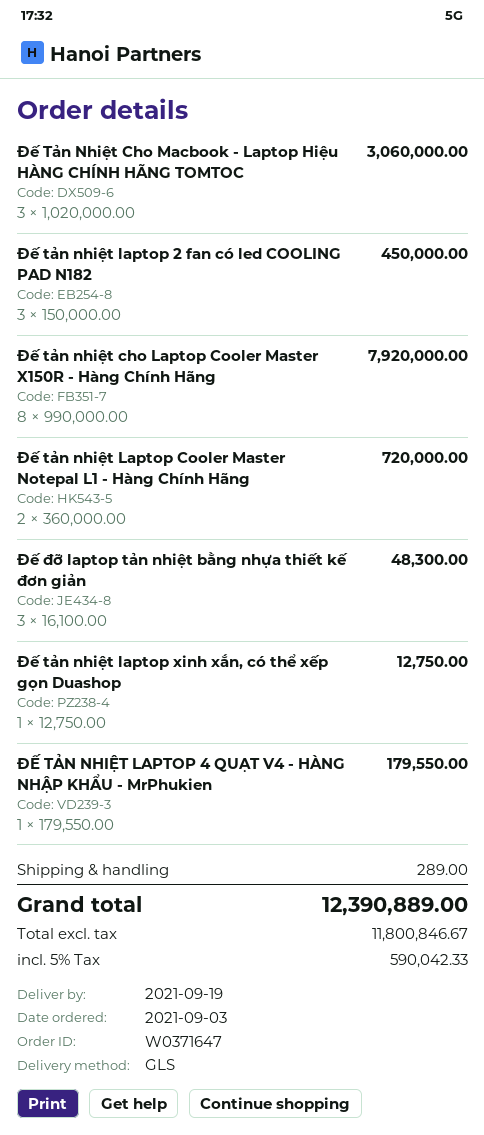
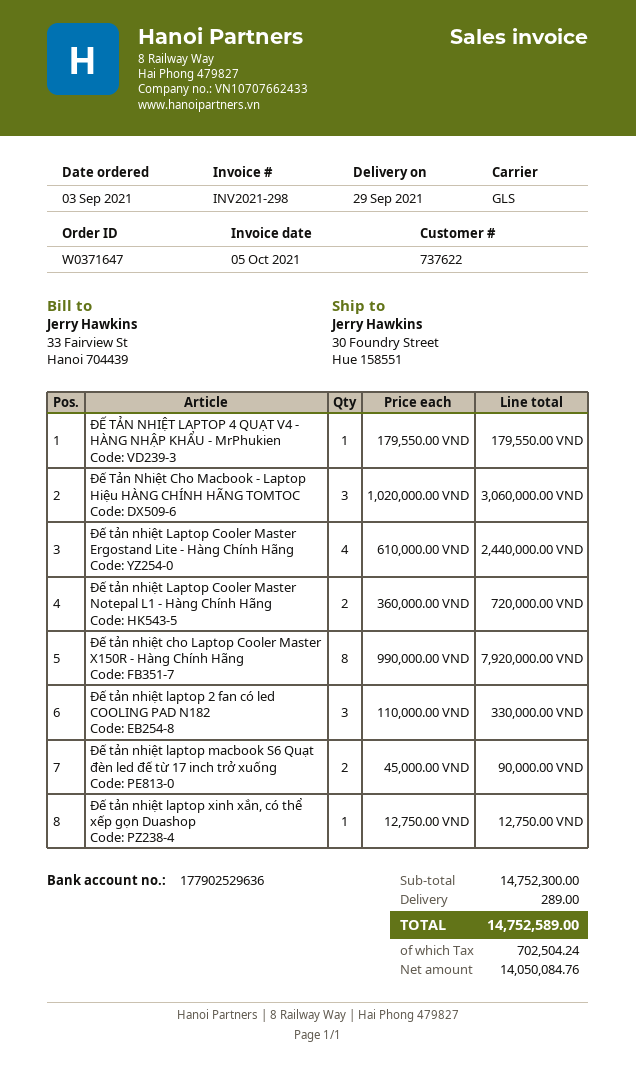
delivery date: 2021-09-19 -> 2021-09-29
Đế tản nhiệt laptop 2 fan có led COOLING PAD N182: 3 x 150000.00 = 450000.00 -> 3 x 110000.00 = 330000.00
Đế đỡ laptop tản nhiệt bằng nhựa thiết kế đơn giản: 3 x 16100.00 = 48300.00 -> none
Đế tản nhiệt Laptop Cooler Master Ergostand Lite - Hàng Chính Hãng: none -> 4 x 610000.00 = 2440000.00
Đế tản nhiệt laptop macbook S6 Quạt đèn led đế từ 17 inch trở xuống: none -> 2 x 45000.00 = 90000.00
net: 11800846.67 -> 14050084.76
tax: 590042.33 -> 702504.24
total: 12390889.00 -> 14752589.00

